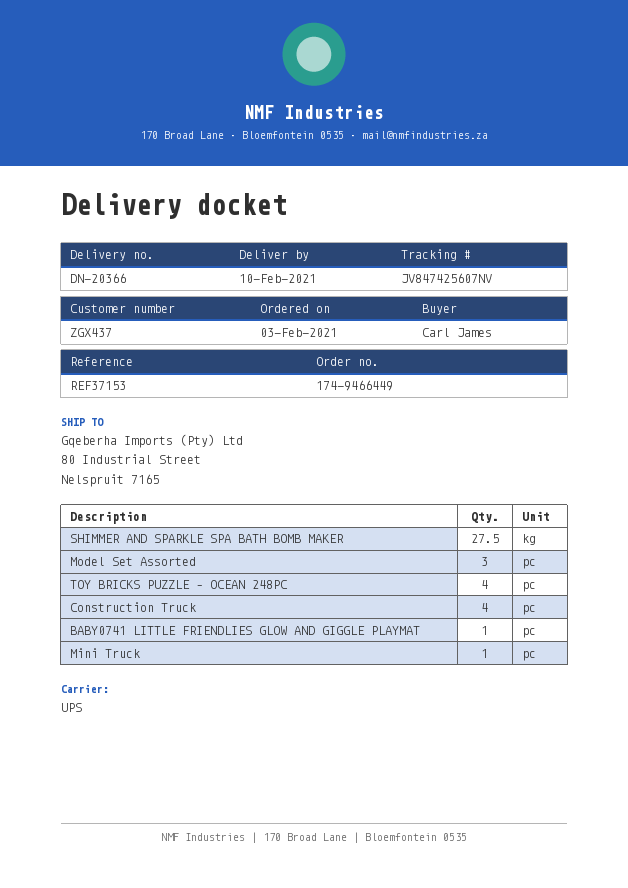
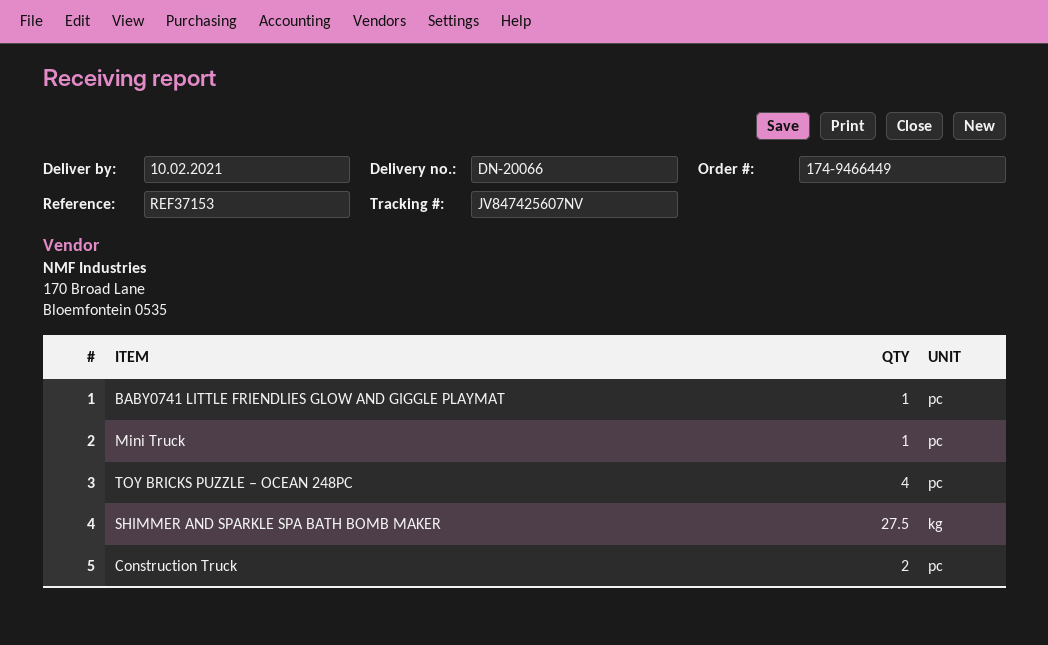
delivery note number: DN-20366 -> DN-20066
Model Set Assorted: 3 -> none
Construction Truck: 4 -> 2

